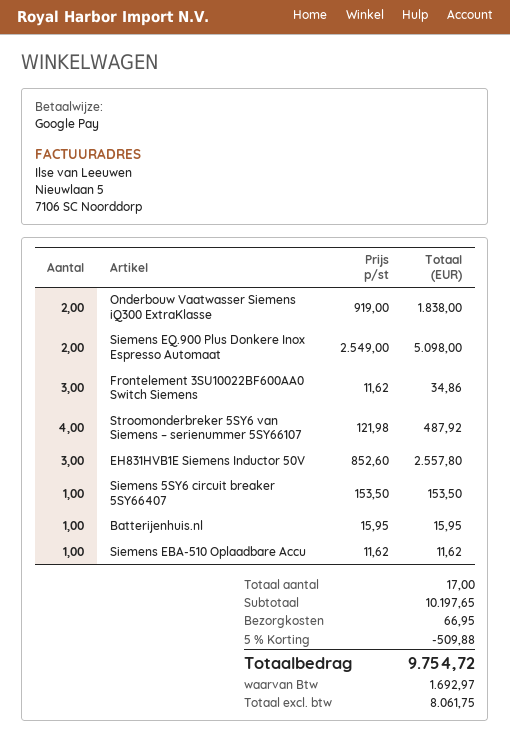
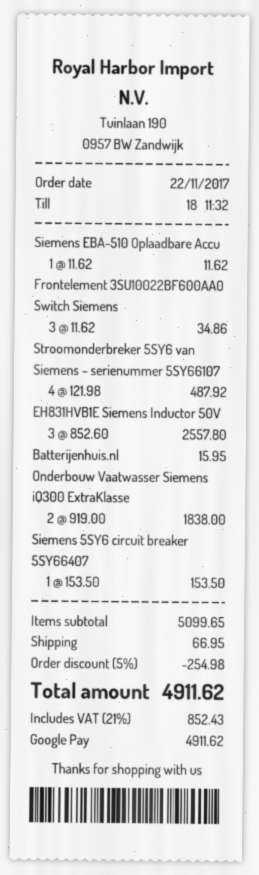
Siemens EQ.900 Plus Donkere Inox Espresso Automaat: 2 x 2549.00 = 5098.00 -> none
subtotal: 10197.65 -> 5099.65
discount: 5% = 509.88 -> 5% = 254.98
tax: 1692.97 -> 852.43
total: 9754.72 -> 4911.62

